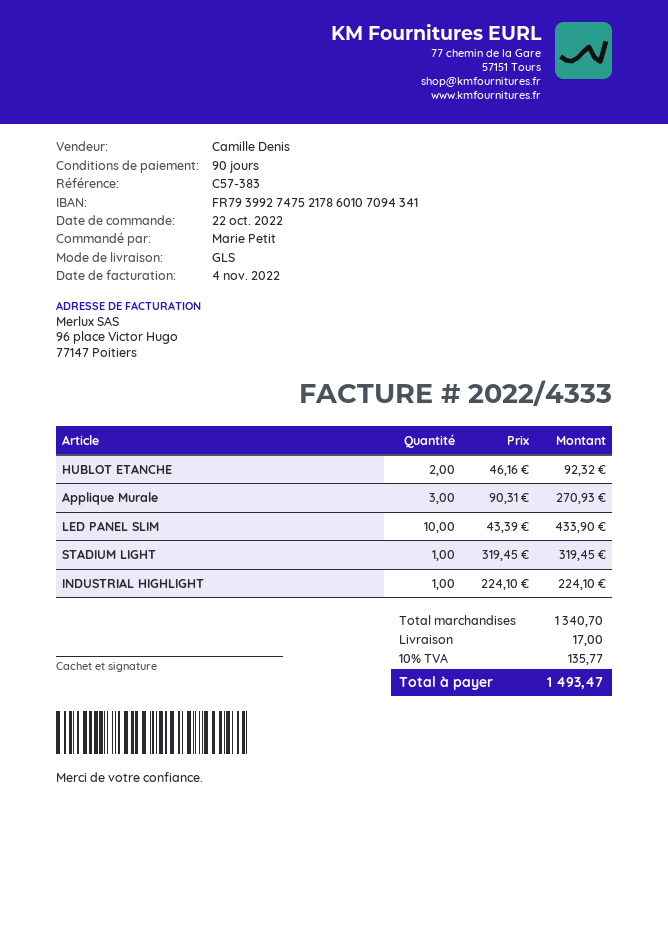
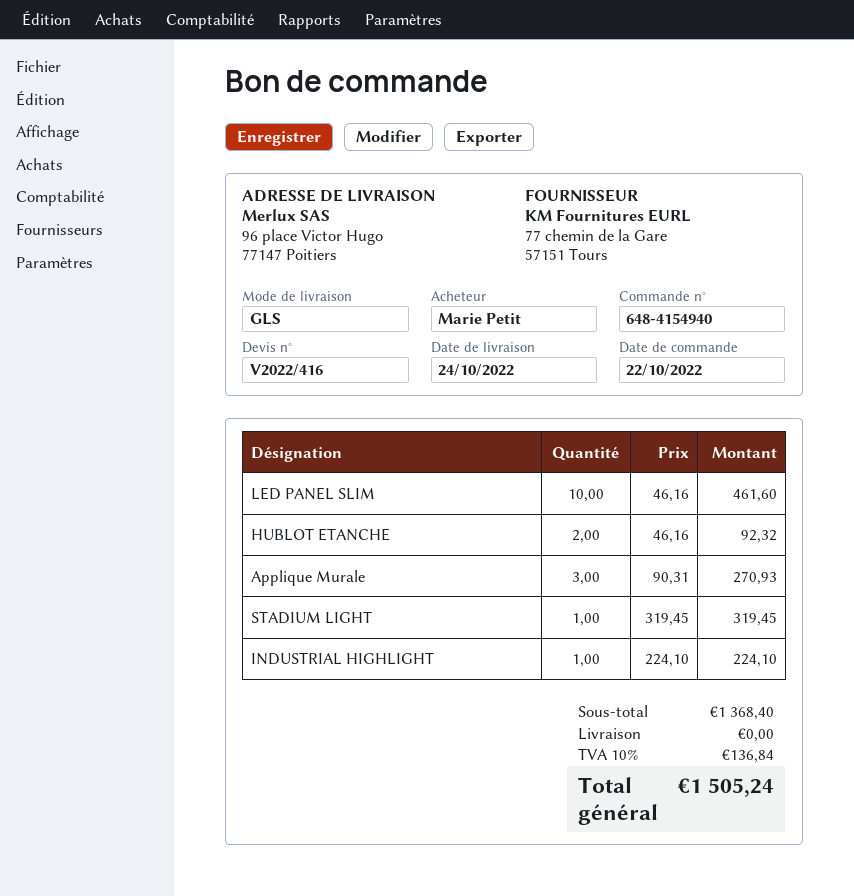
LED PANEL SLIM: 10 x 43.39 = 433.90 -> 10 x 46.16 = 461.60
subtotal: 1340.70 -> 1368.40
shipping: 17.00 -> 0.00
tax: 10% = 135.77 -> 10% = 136.84
total: 1493.47 -> 1505.24

